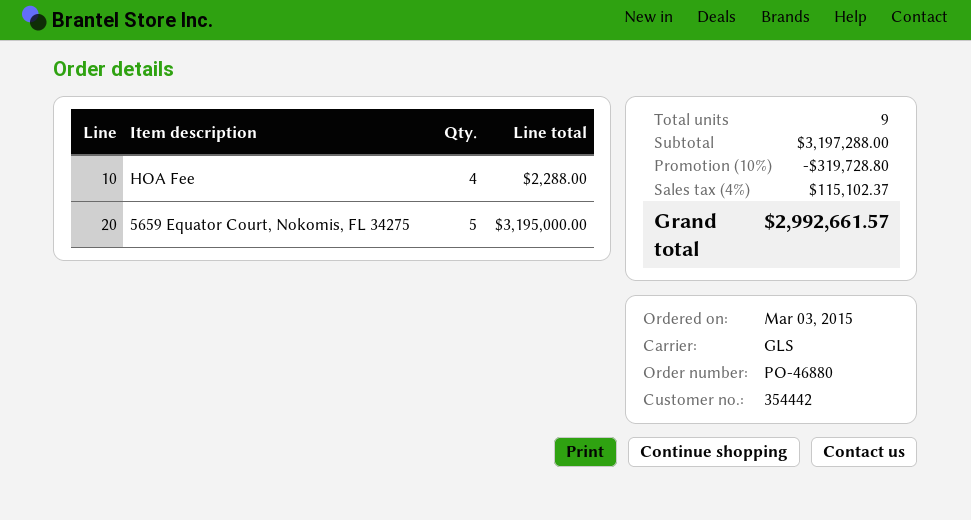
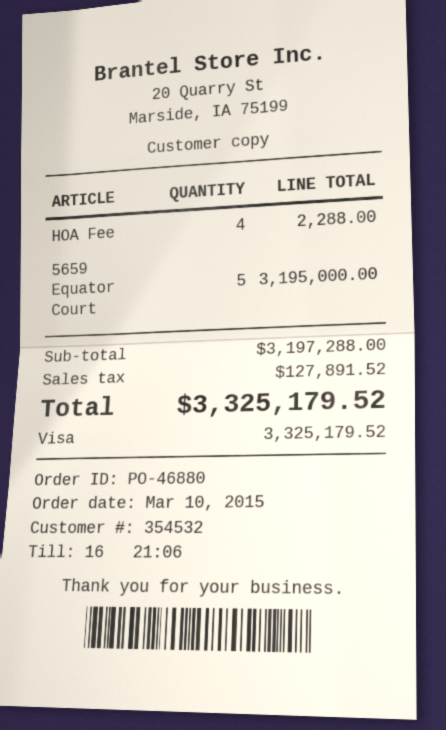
order date: 2015-03-03 -> 2015-03-10
customer number: 354442 -> 354532
discount: 10% = 319728.80 -> none
tax: 115102.37 -> 127891.52
total: 2992661.57 -> 3325179.52

